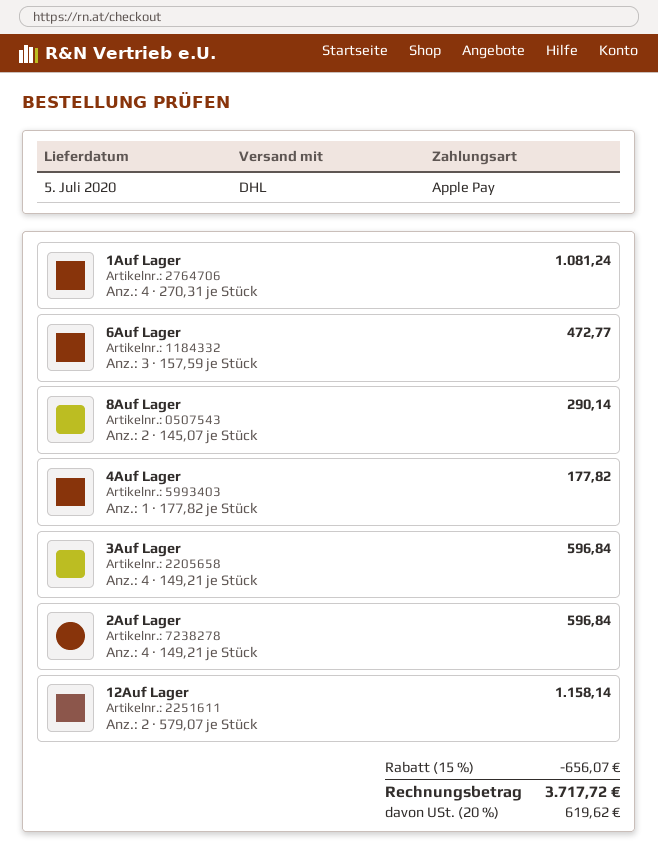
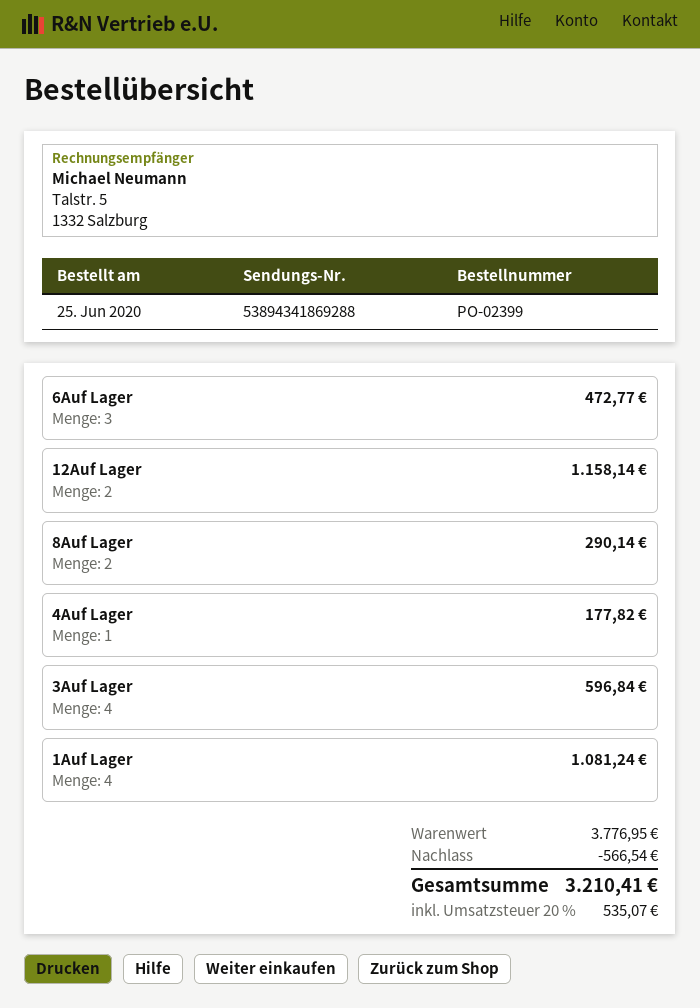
2Auf Lager: 4 for 596.84 -> none
discount: 656.07 -> 566.54
tax: 20% = 619.62 -> 20% = 535.07
total: 3717.72 -> 3210.41

